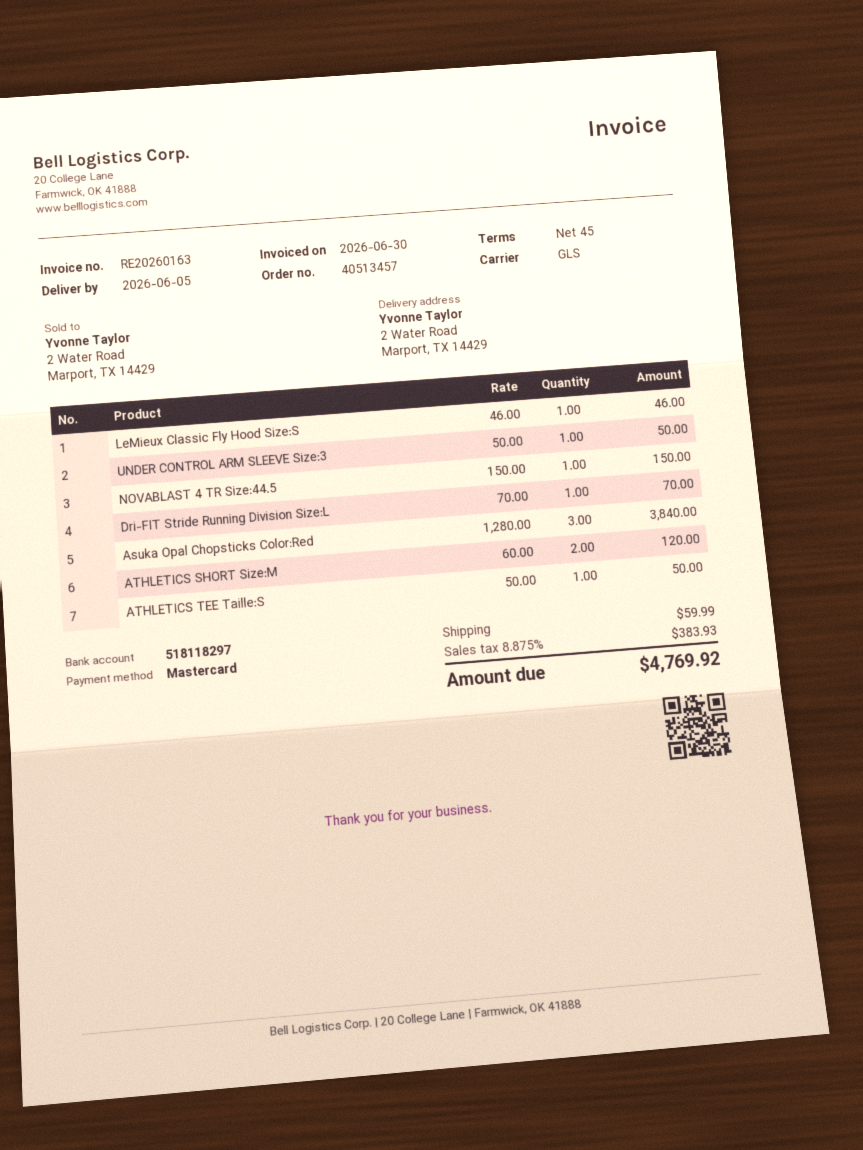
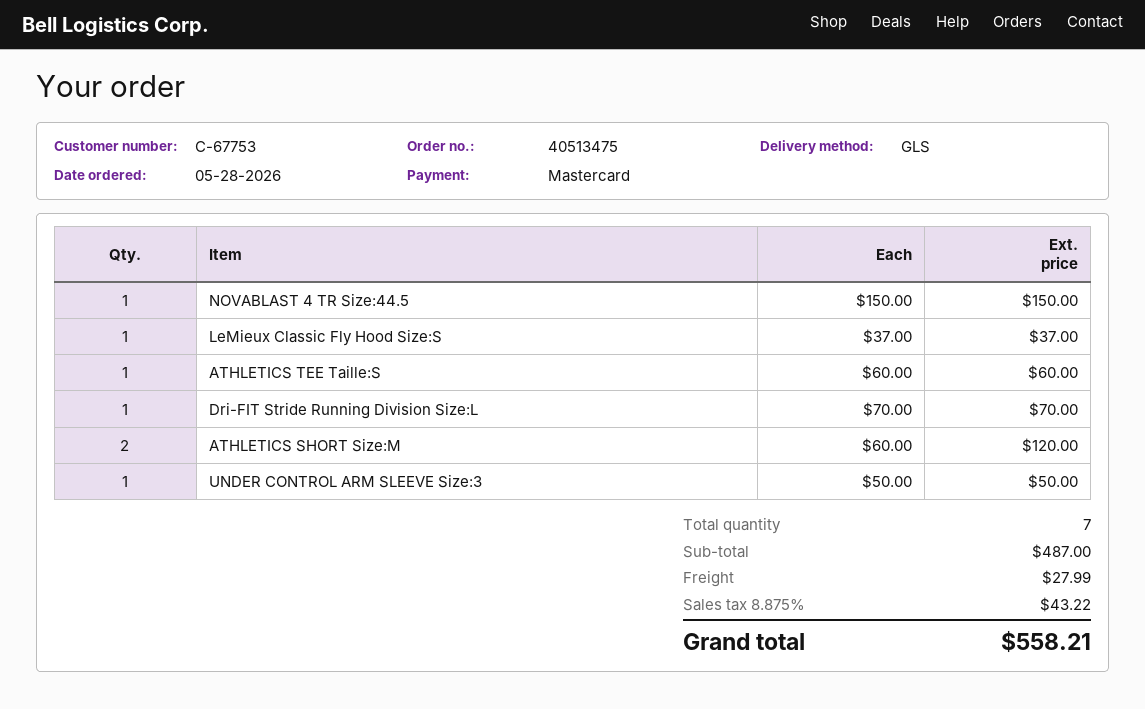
order number: 40513457 -> 40513475
LeMieux Classic Fly Hood Size:S: 1 x 46.00 = 46.00 -> 1 x 37.00 = 37.00
Asuka Opal Chopsticks Color:Red: 3 x 1280.00 = 3840.00 -> none
ATHLETICS TEE Taille:S: 1 x 50.00 = 50.00 -> 1 x 60.00 = 60.00
shipping: 59.99 -> 27.99
tax: 8.875% = 383.93 -> 8.875% = 43.22
total: 4769.92 -> 558.21

